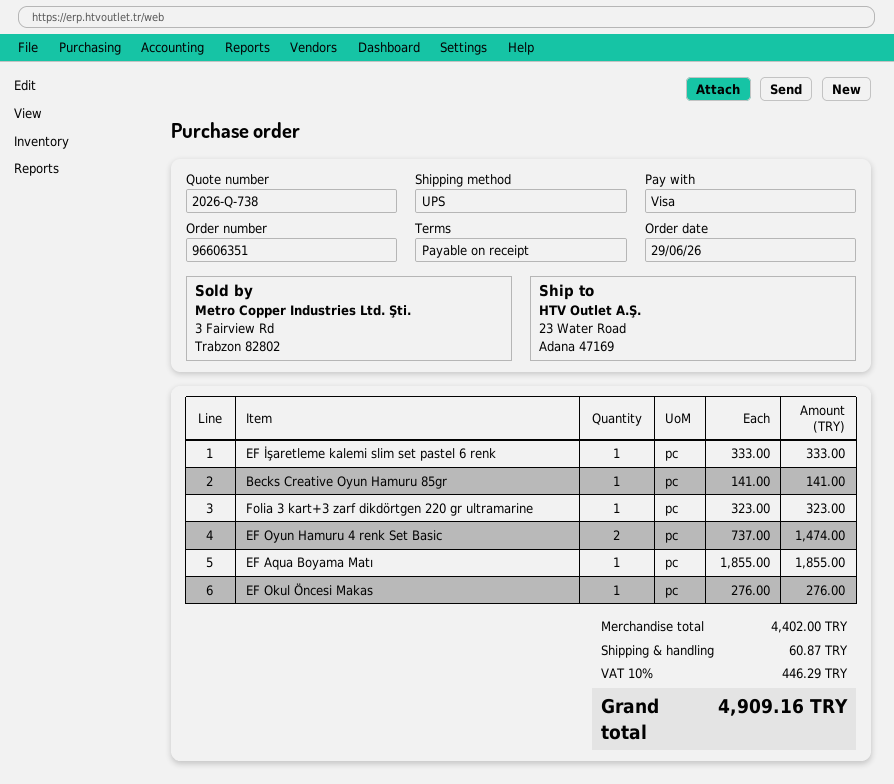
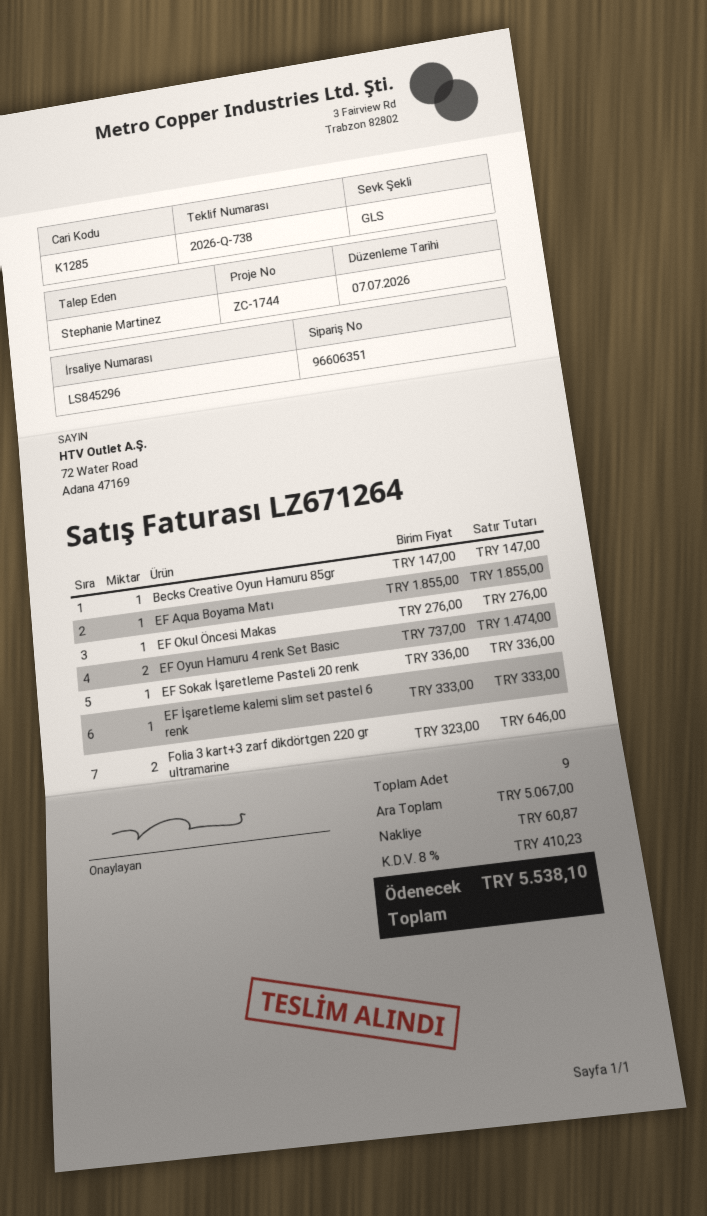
shipping method: UPS -> GLS
Becks Creative Oyun Hamuru 85gr: 1 x 141.00 = 141.00 -> 1 x 147.00 = 147.00
Folia 3 kart+3 zarf dikdörtgen 220 gr ultramarine: 1 x 323.00 = 323.00 -> 2 x 323.00 = 646.00
EF Sokak İşaretleme Pasteli 20 renk: none -> 1 x 336.00 = 336.00
subtotal: 4402.00 -> 5067.00
tax: 10% = 446.29 -> 8% = 410.23
total: 4909.16 -> 5538.10

